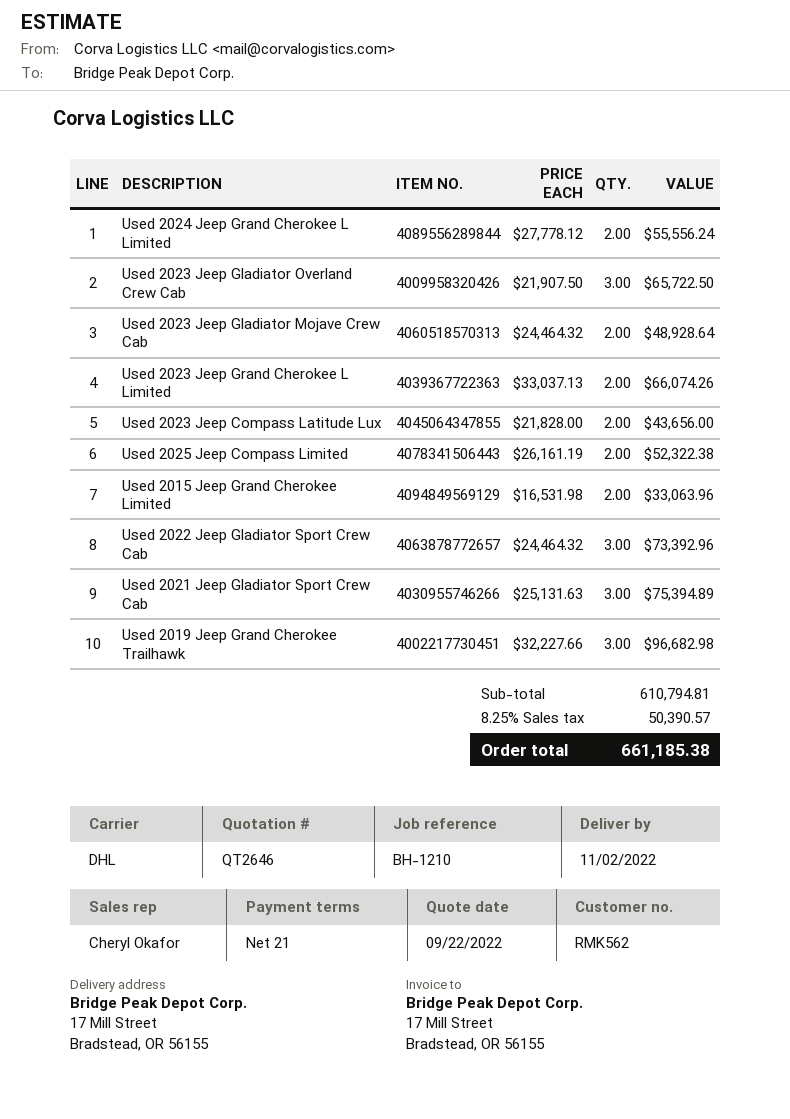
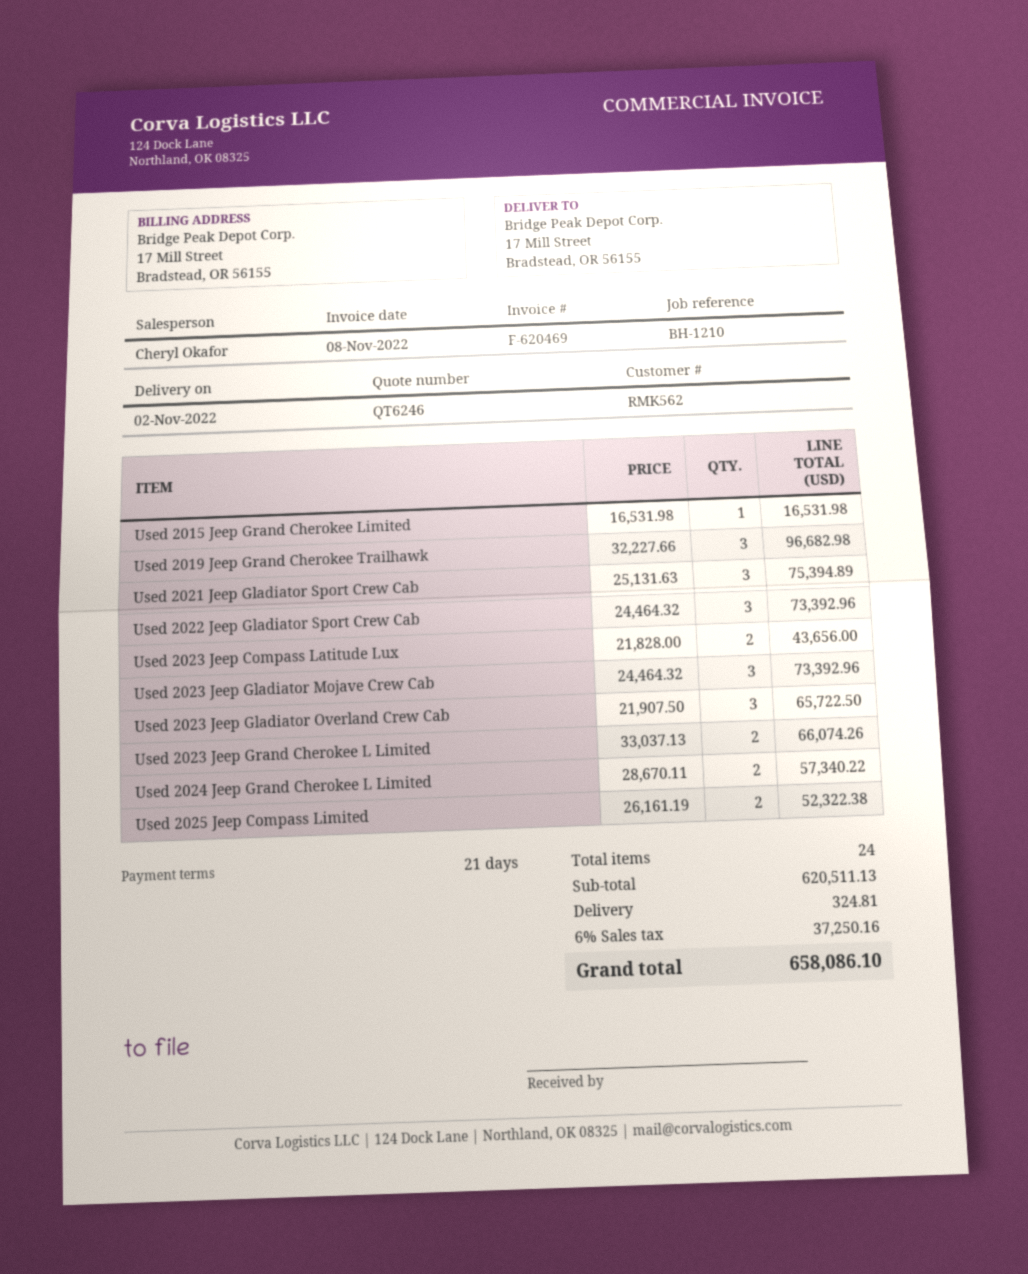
quote number: QT2646 -> QT6246
Used 2024 Jeep Grand Cherokee L Limited: 2 x 27778.12 = 55556.24 -> 2 x 28670.11 = 57340.22
Used 2023 Jeep Gladiator Mojave Crew Cab: 2 x 24464.32 = 48928.64 -> 3 x 24464.32 = 73392.96
Used 2015 Jeep Grand Cherokee Limited: 2 x 16531.98 = 33063.96 -> 1 x 16531.98 = 16531.98
subtotal: 610794.81 -> 620511.13
shipping: none -> 324.81
tax: 8.25% = 50390.57 -> 6% = 37250.16
total: 661185.38 -> 658086.10

